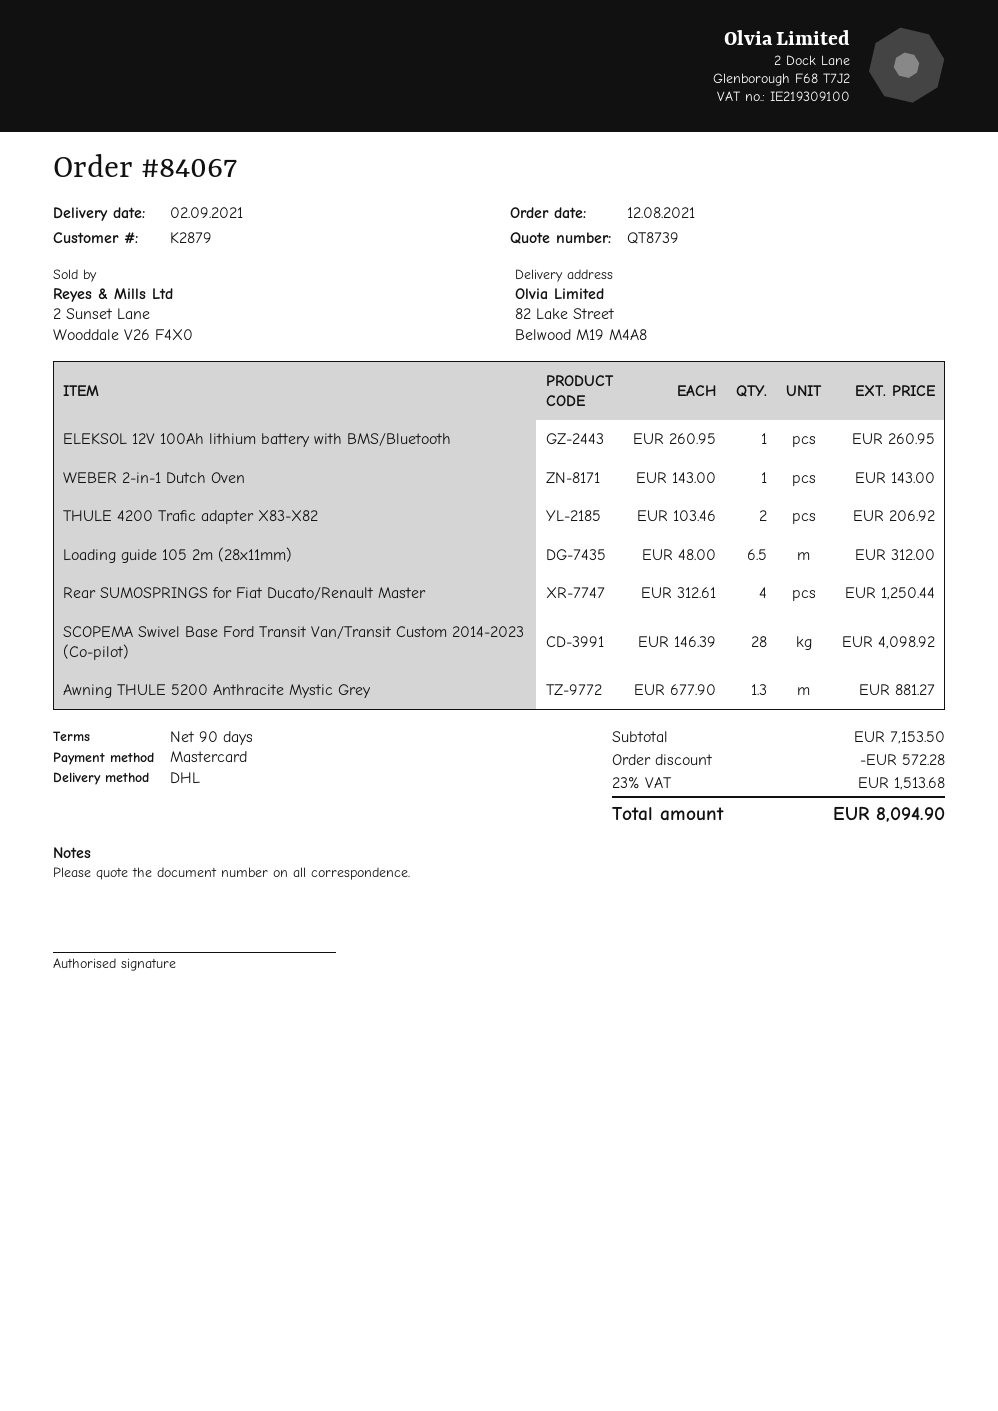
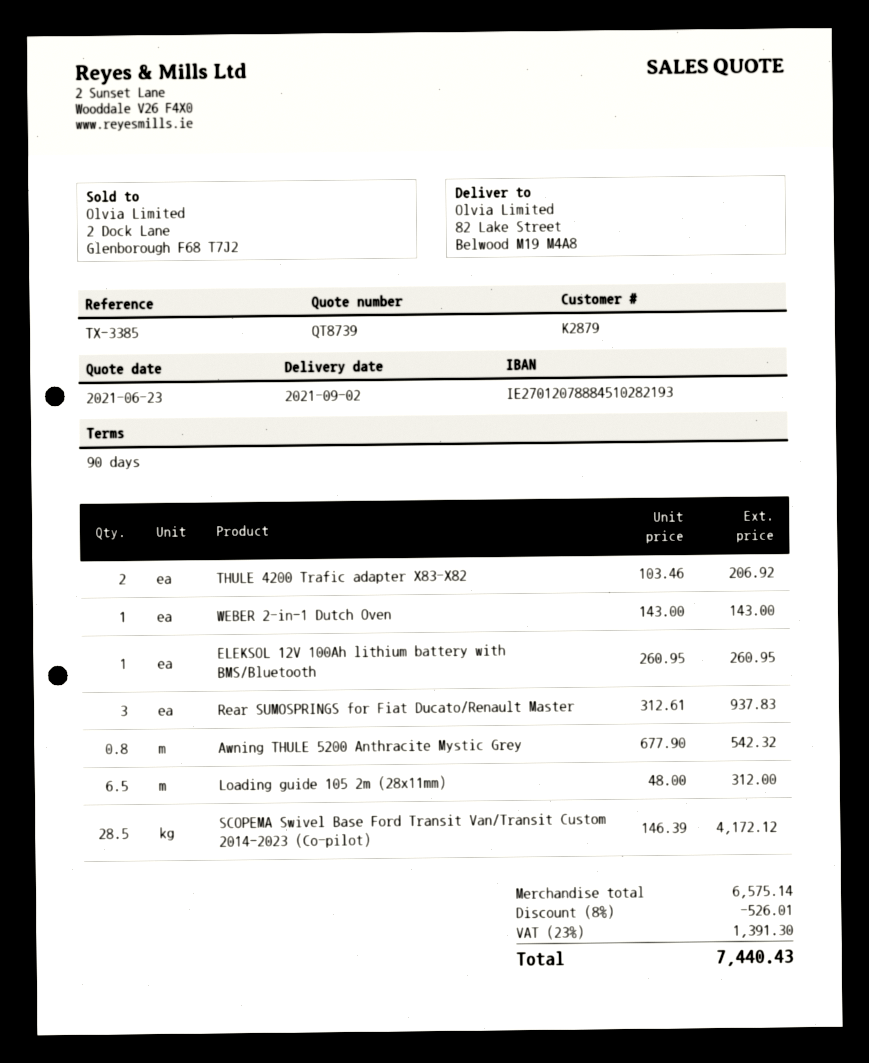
Rear SUMOSPRINGS for Fiat Ducato/Renault Master: 4 x 312.61 = 1250.44 -> 3 x 312.61 = 937.83
SCOPEMA Swivel Base Ford Transit Van/Transit Custom 2014-2023 (Co-pilot): 28 x 146.39 = 4098.92 -> 28.5 x 146.39 = 4172.12
Awning THULE 5200 Anthracite Mystic Grey: 1.3 x 677.90 = 881.27 -> 0.8 x 677.90 = 542.32
subtotal: 7153.50 -> 6575.14
discount: 572.28 -> 526.01
tax: 23% = 1513.68 -> 23% = 1391.30
total: 8094.90 -> 7440.43

